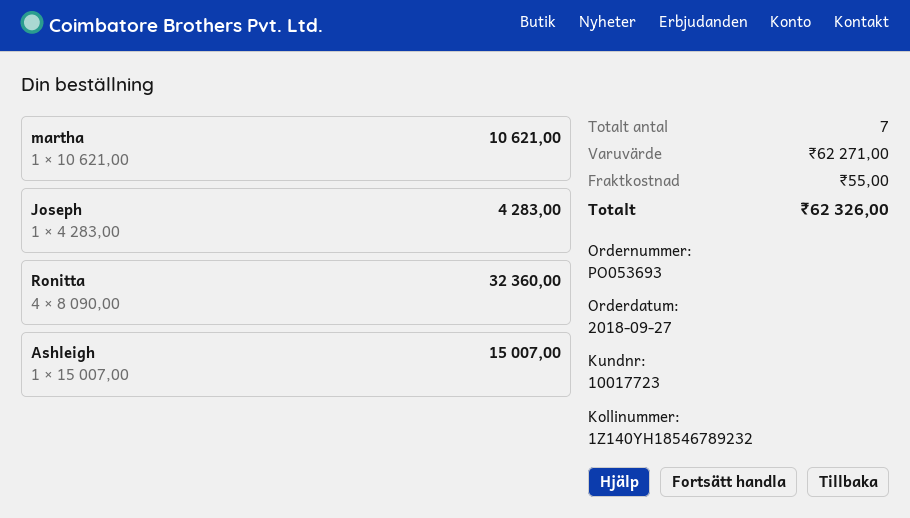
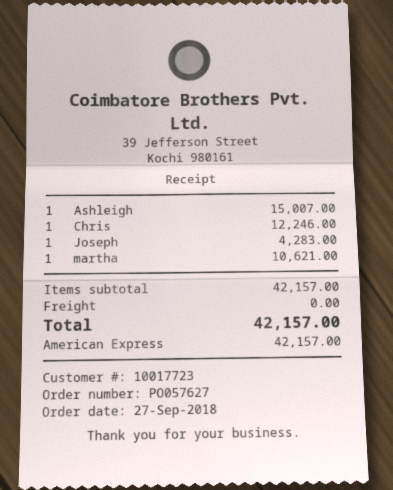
order number: PO053693 -> PO057627
Ronitta: 4 x 8090.00 = 32360.00 -> none
Chris: none -> 1 x 12246.00 = 12246.00
subtotal: 62271.00 -> 42157.00
shipping: 55.00 -> 0.00
total: 62326.00 -> 42157.00

